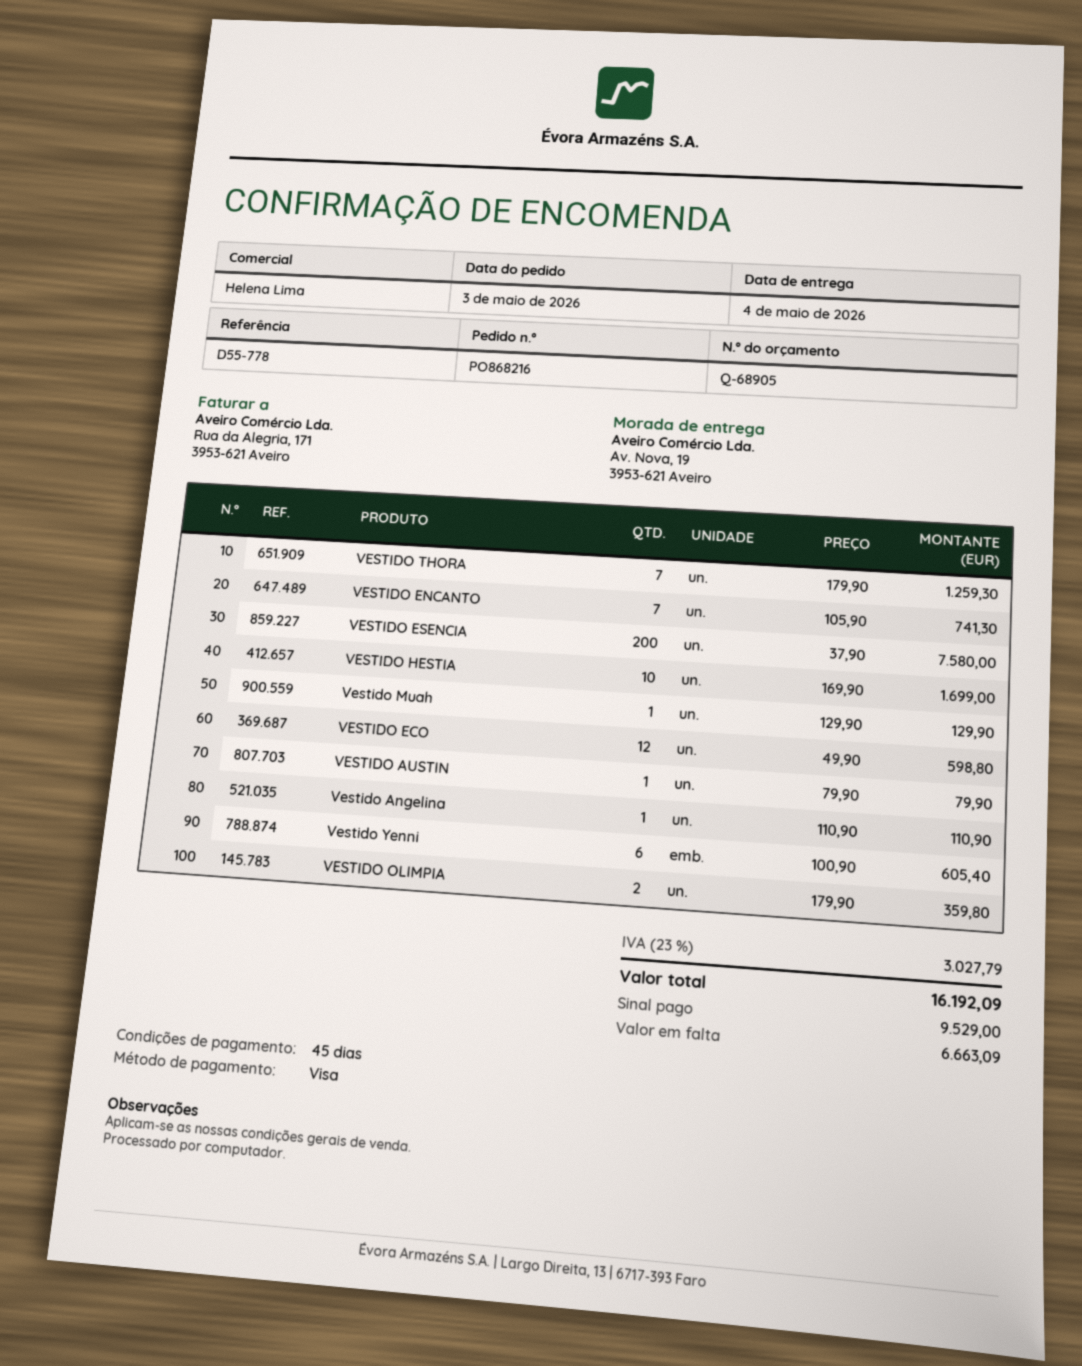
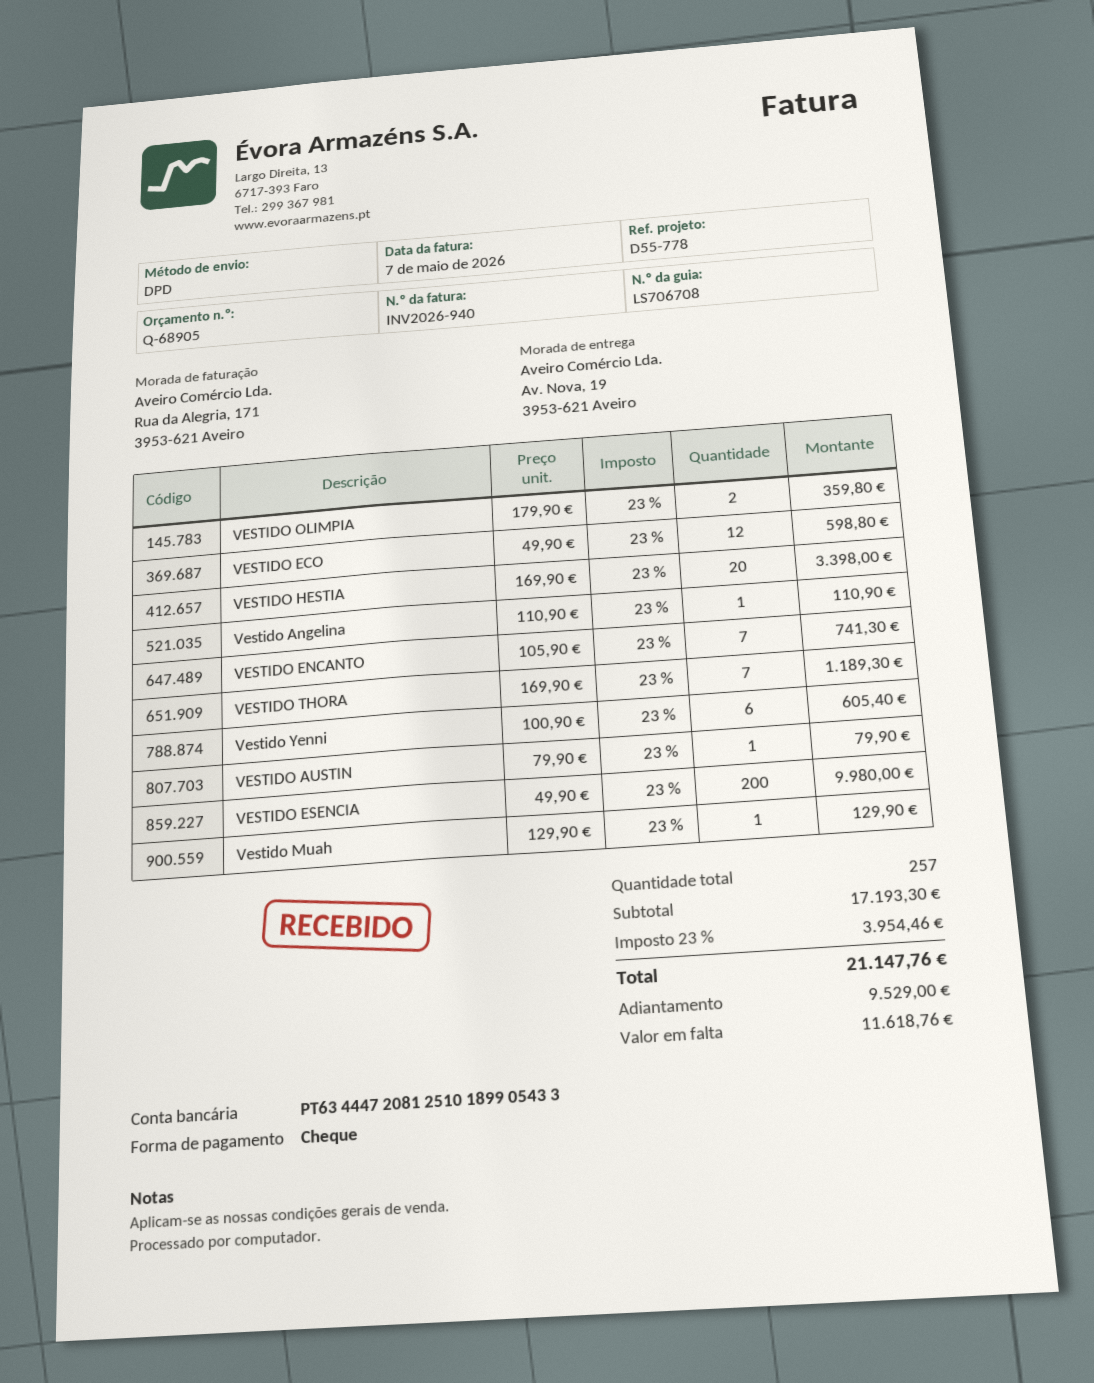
payment method: Visa -> cheque
VESTIDO THORA: 7 x 179.90 = 1259.30 -> 7 x 169.90 = 1189.30
VESTIDO ESENCIA: 200 x 37.90 = 7580.00 -> 200 x 49.90 = 9980.00
VESTIDO HESTIA: 10 x 169.90 = 1699.00 -> 20 x 169.90 = 3398.00
tax: 23% = 3027.79 -> 23% = 3954.46
total: 16192.09 -> 21147.76
balance: 6663.09 -> 11618.76

